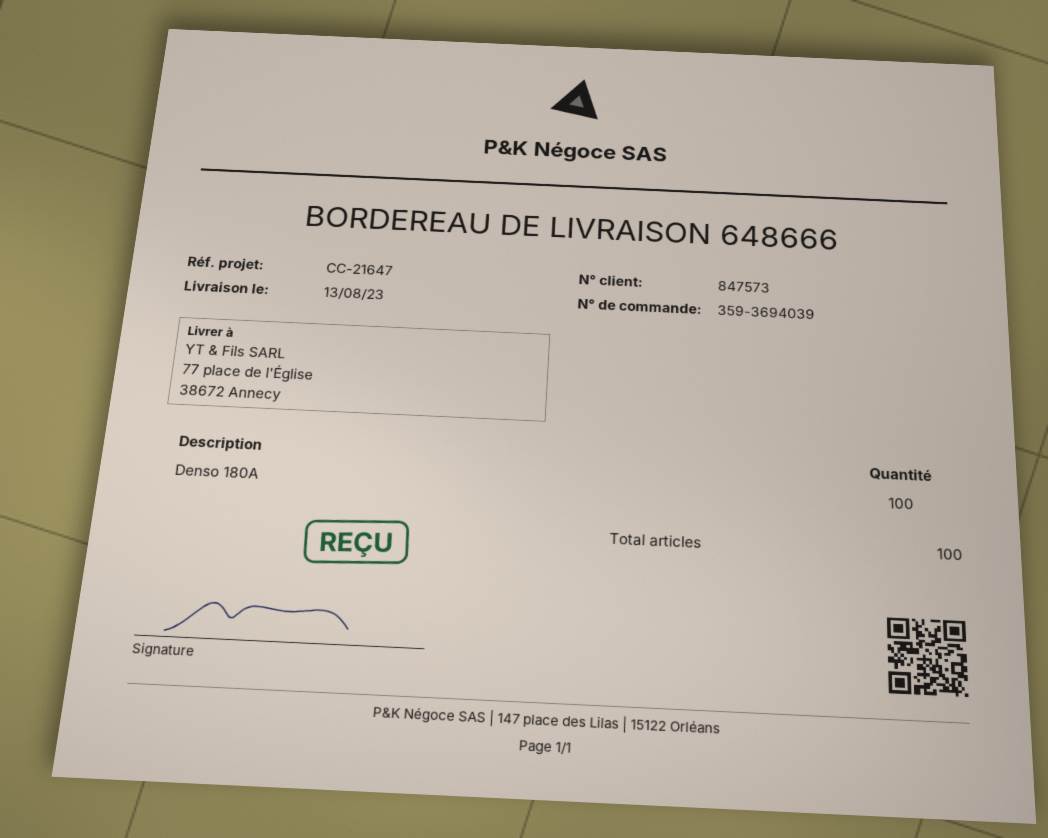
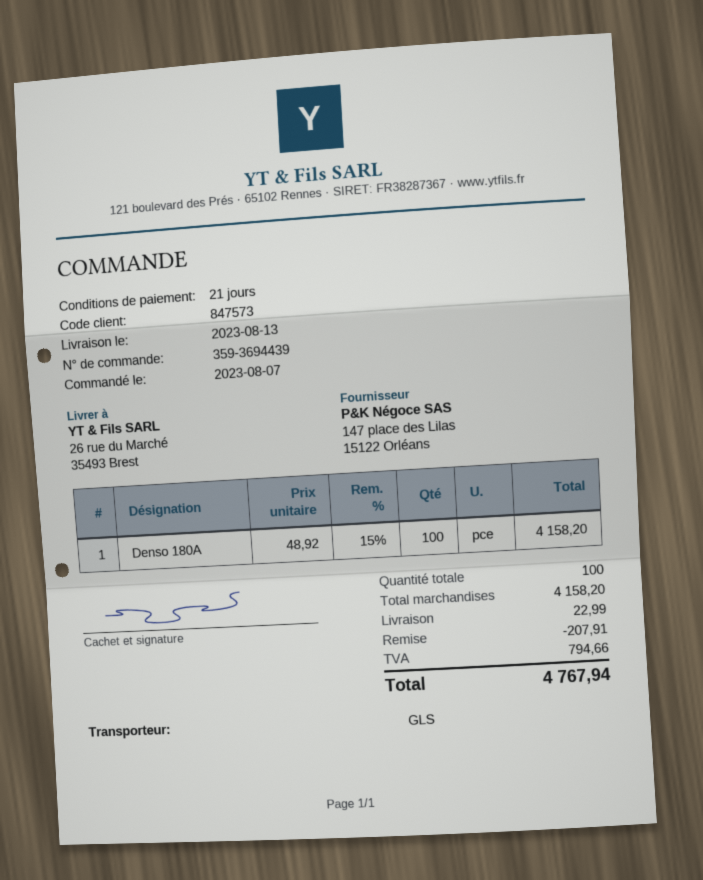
order number: 359-3694039 -> 359-3694439
ship to: 77 place de l'Église, 38672 Annecy -> 26 rue du Marché, 35493 Brest

